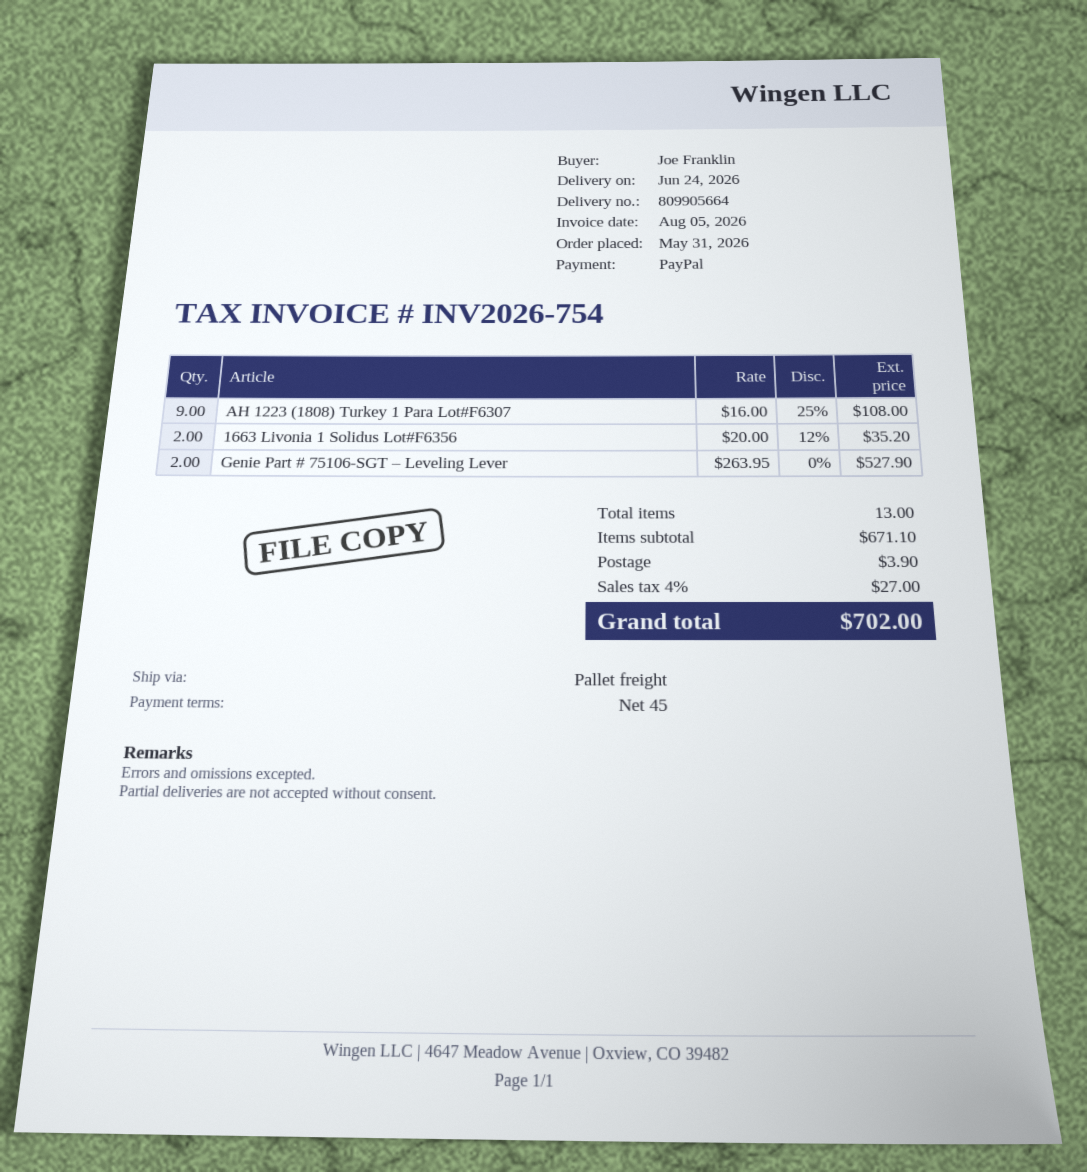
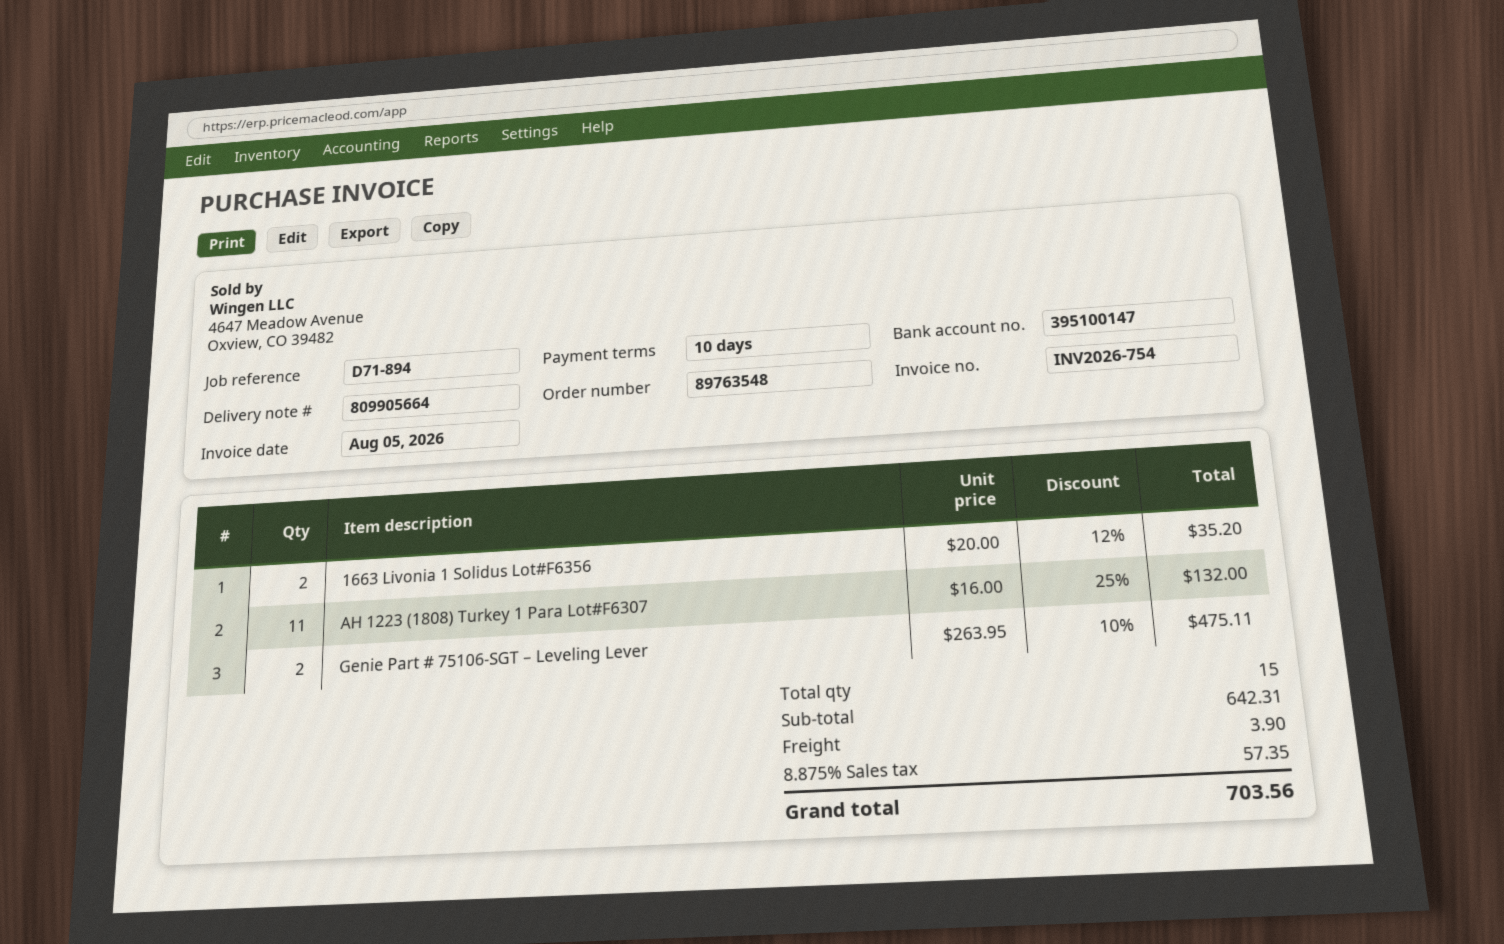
payment terms: 45 days -> 10 days
AH 1223 (1808) Turkey 1 Para Lot#F6307: 9 x 16.00 - 25% = 108.00 -> 11 x 16.00 - 25% = 132.00
Genie Part # 75106-SGT – Leveling Lever: 2 x 263.95 = 527.90 -> 2 x 263.95 - 10% = 475.11
total quantity: 13 -> 15
subtotal: 671.10 -> 642.31
tax: 4% = 27.00 -> 8.875% = 57.35
total: 702.00 -> 703.56

